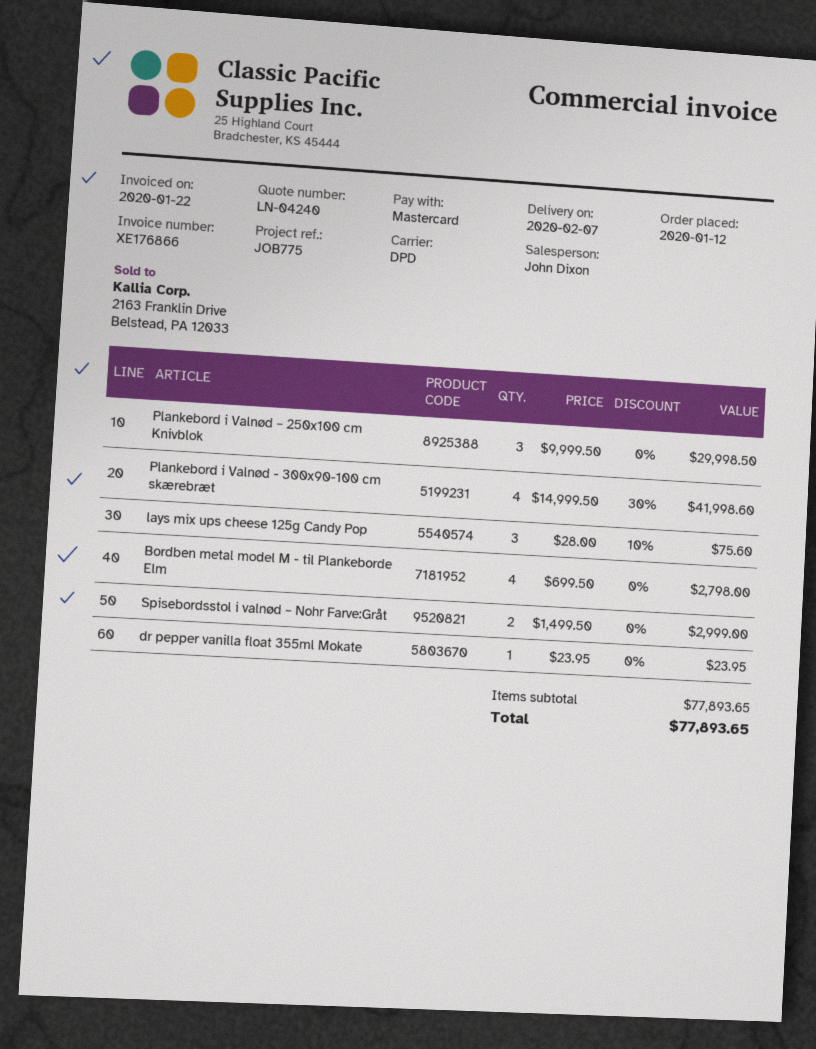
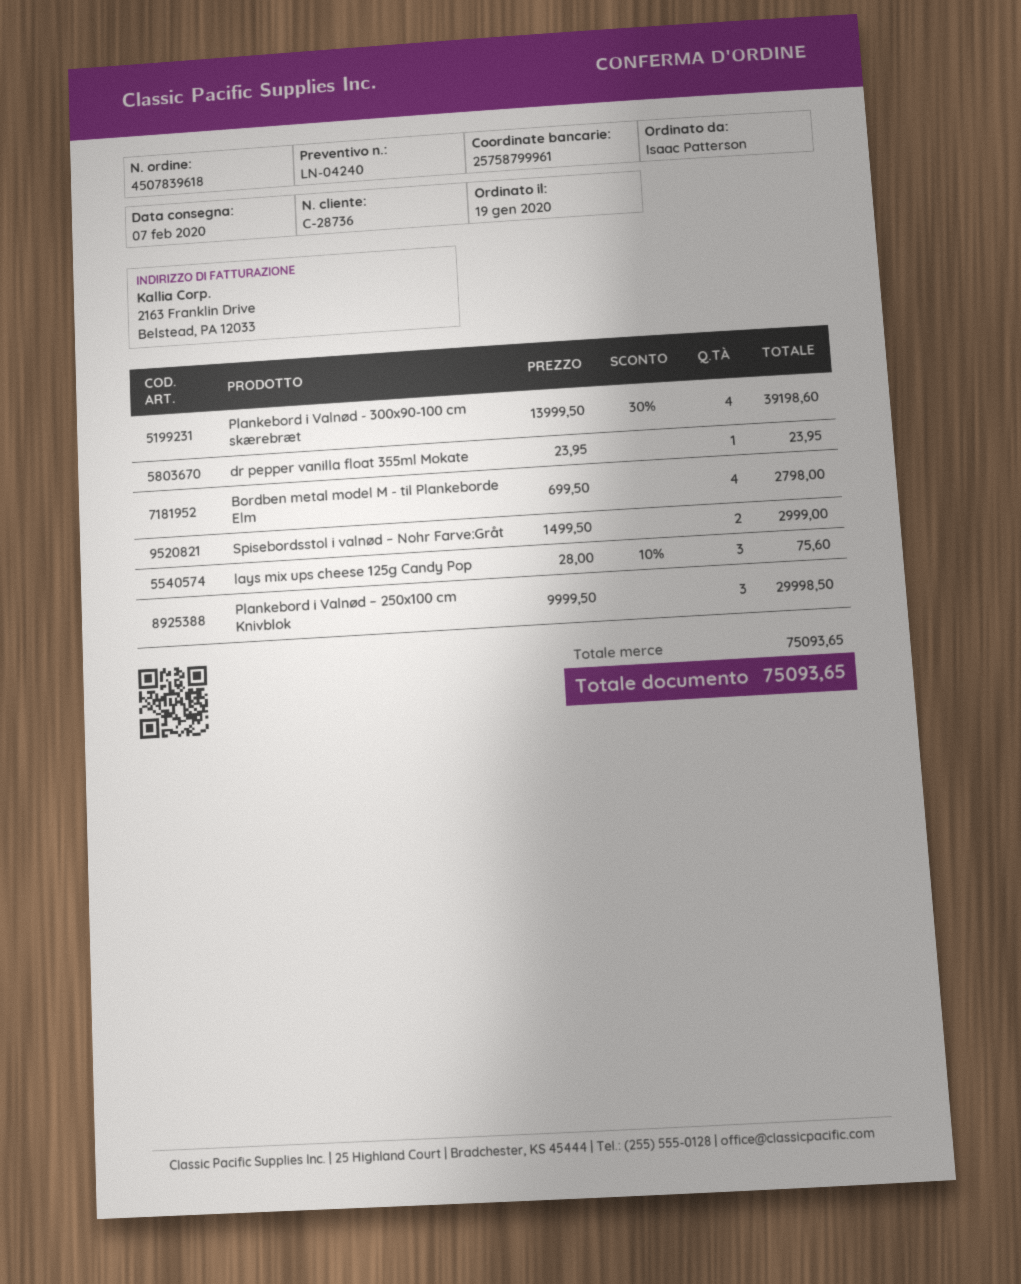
order date: 2020-01-12 -> 2020-01-19
Plankebord i Valnød - 300x90-100 cm skærebræt: 4 x 14999.50 - 30% = 41998.60 -> 4 x 13999.50 - 30% = 39198.60
subtotal: 77893.65 -> 75093.65
total: 77893.65 -> 75093.65

